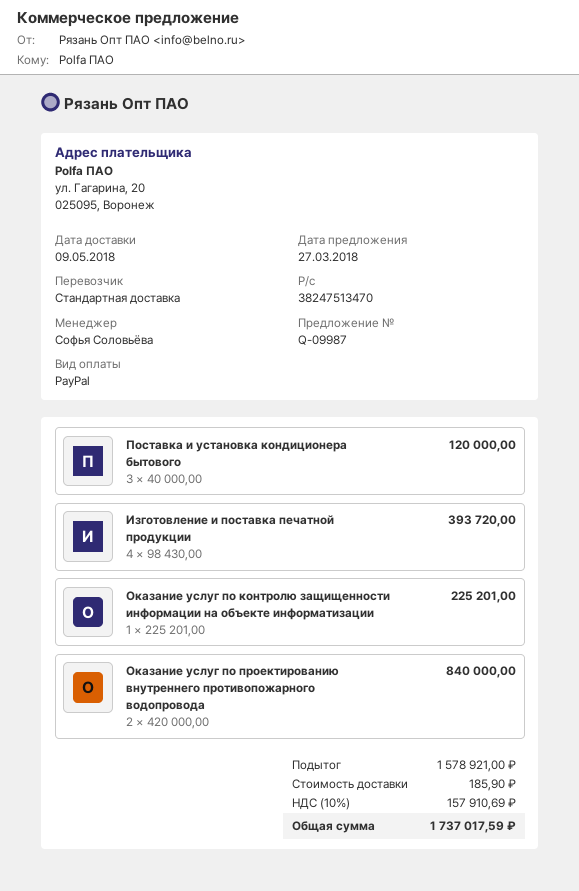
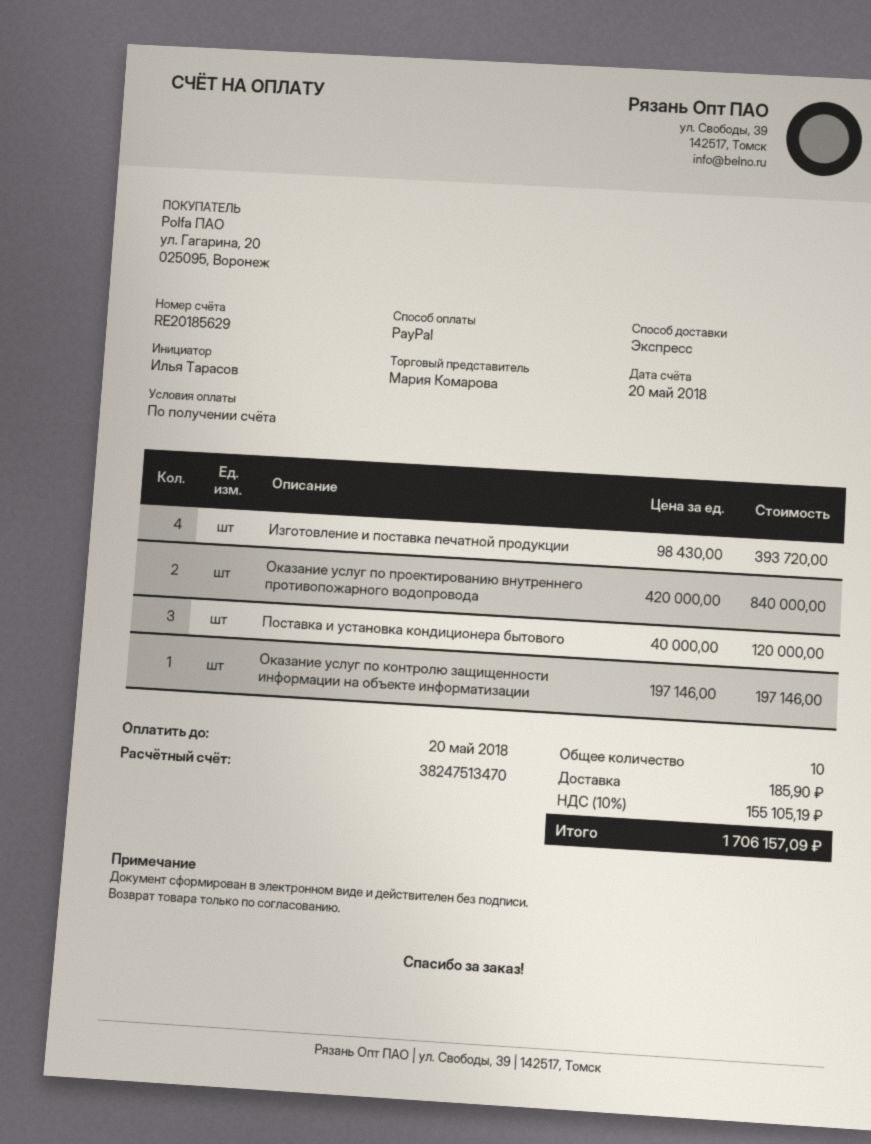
sales rep: Софья Соловьёва -> Мария Комарова
shipping method: standard -> express
Оказание услуг по контролю защищенности информации на объекте информатизации: 1 x 225201.00 = 225201.00 -> 1 x 197146.00 = 197146.00
tax: 10% = 157910.69 -> 10% = 155105.19
total: 1737017.59 -> 1706157.09

